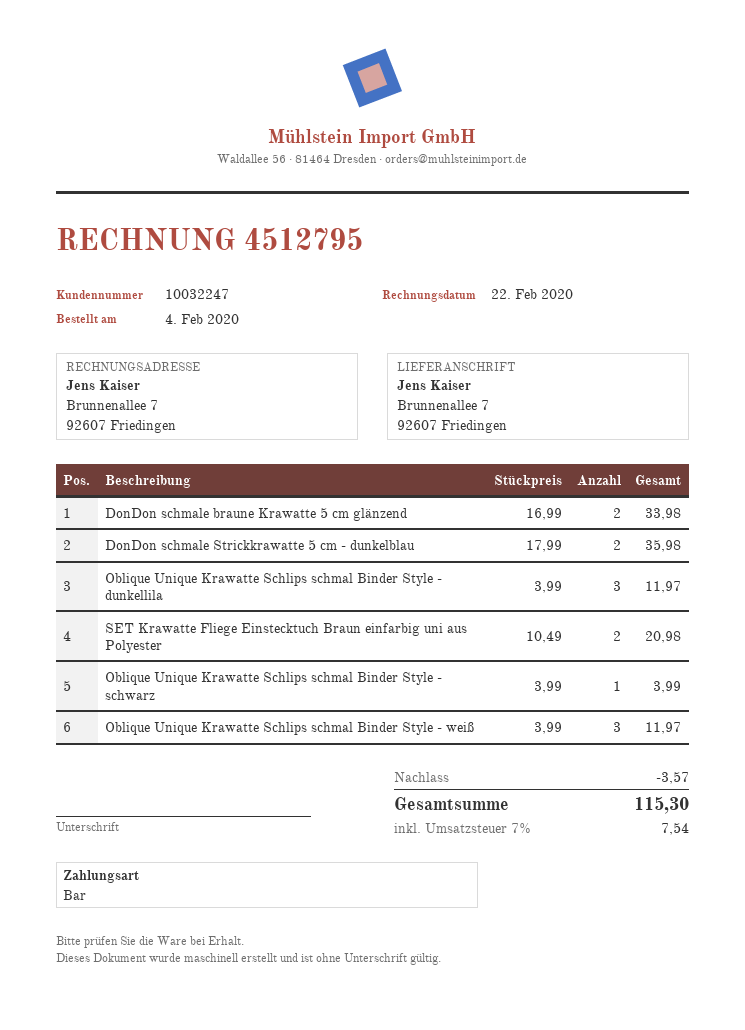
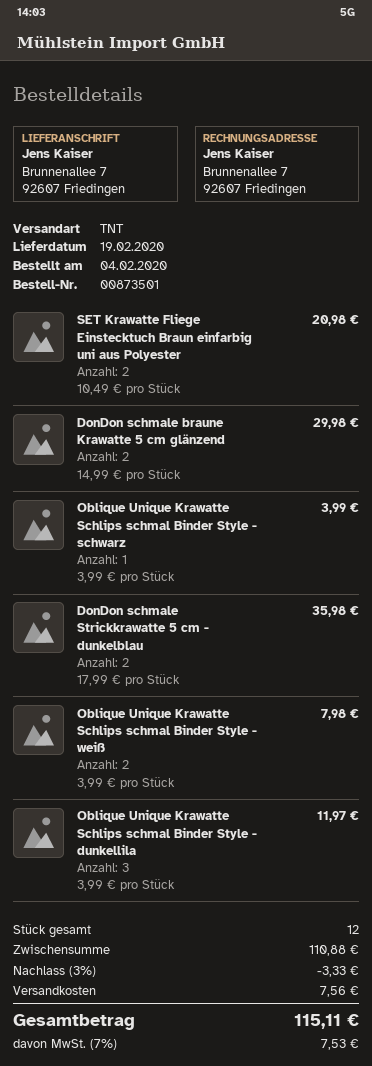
DonDon schmale braune Krawatte 5 cm glänzend: 2 x 16.99 = 33.98 -> 2 x 14.99 = 29.98
Oblique Unique Krawatte Schlips schmal Binder Style - weiß: 3 x 3.99 = 11.97 -> 2 x 3.99 = 7.98
discount: 3.57 -> 3.33
shipping: none -> 7.56
tax: 7% = 7.54 -> 7% = 7.53
total: 115.30 -> 115.11

